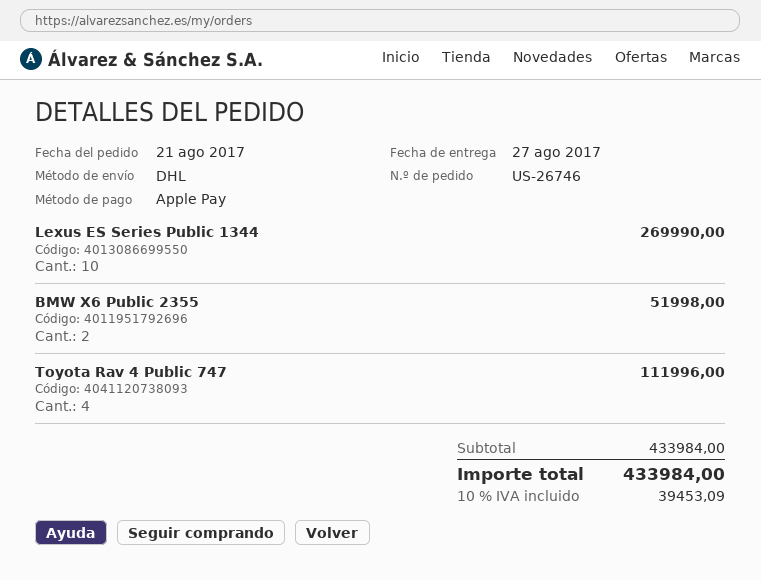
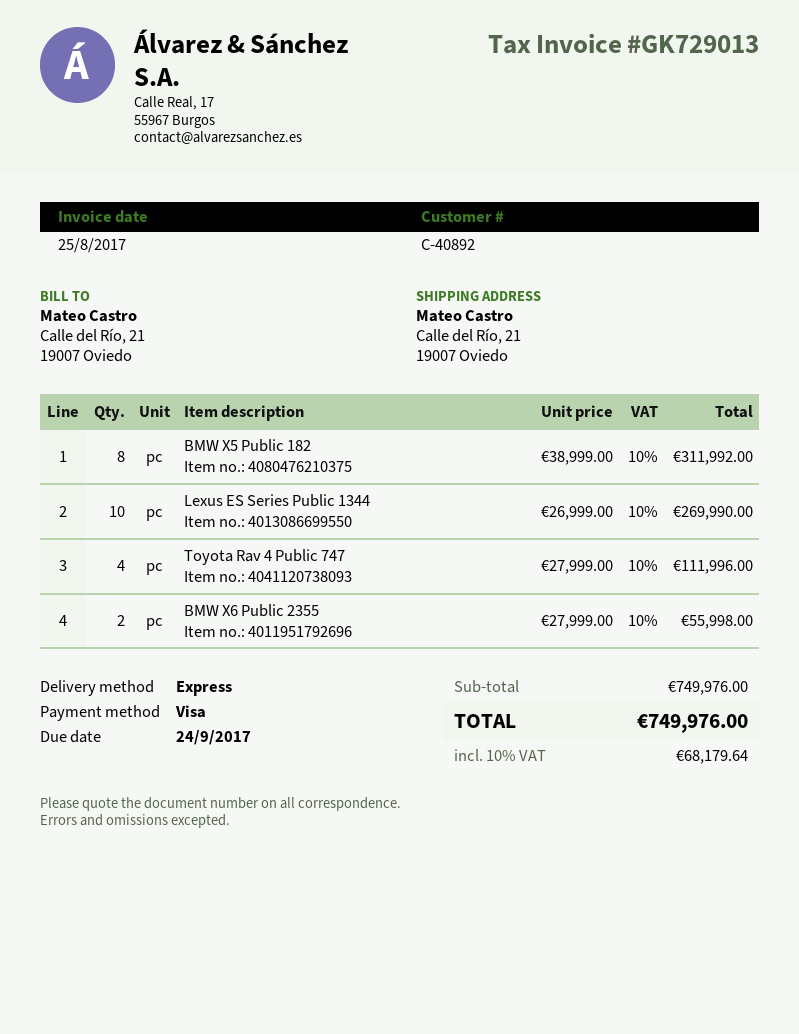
payment method: Apple Pay -> Visa
shipping method: DHL -> express
BMW X6 Public 2355: 2 for 51998.00 -> 2 for 55998.00
BMW X5 Public 182: none -> 8 for 311992.00
subtotal: 433984.00 -> 749976.00
tax: 10% = 39453.09 -> 10% = 68179.64
total: 433984.00 -> 749976.00

